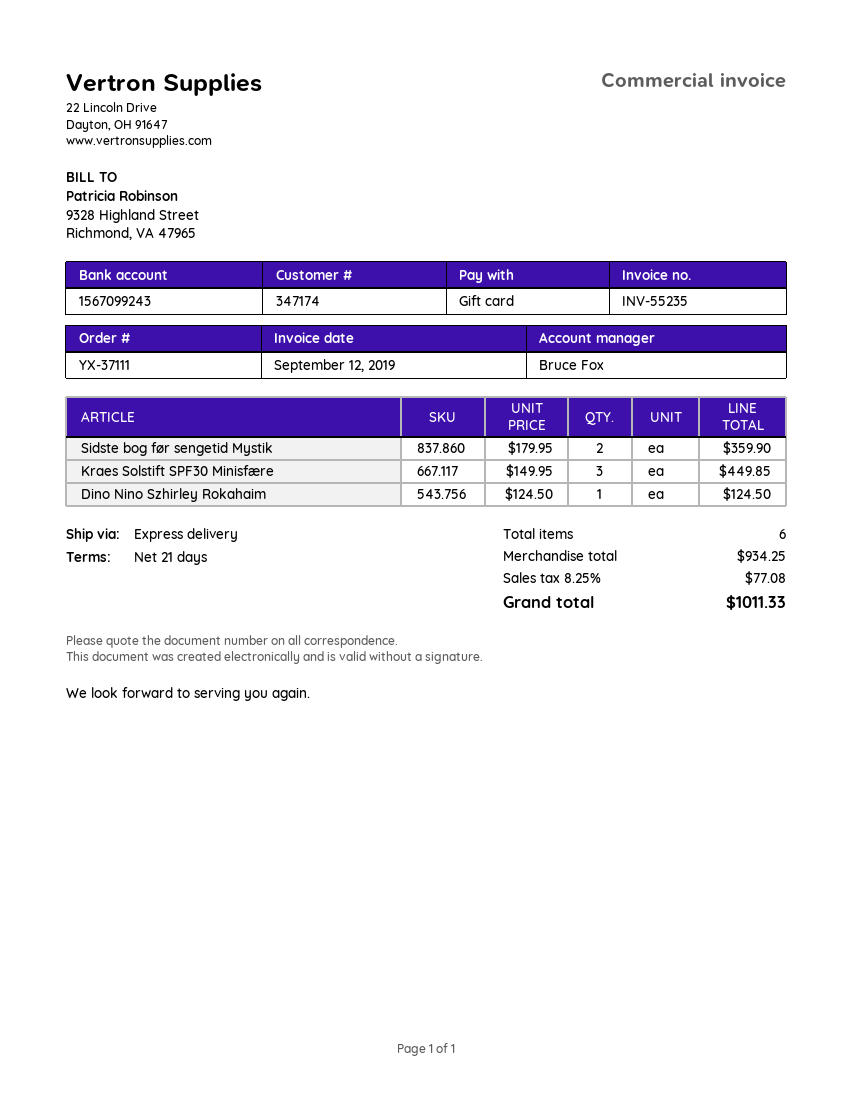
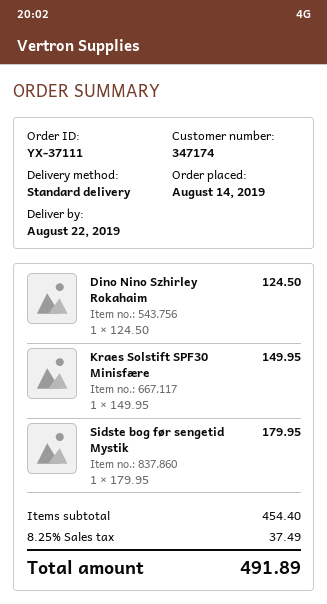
shipping method: express -> standard
Sidste bog før sengetid Mystik: 2 x 179.95 = 359.90 -> 1 x 179.95 = 179.95
Kraes Solstift SPF30 Minisfære: 3 x 149.95 = 449.85 -> 1 x 149.95 = 149.95
subtotal: 934.25 -> 454.40
tax: 8.25% = 77.08 -> 8.25% = 37.49
total: 1011.33 -> 491.89

